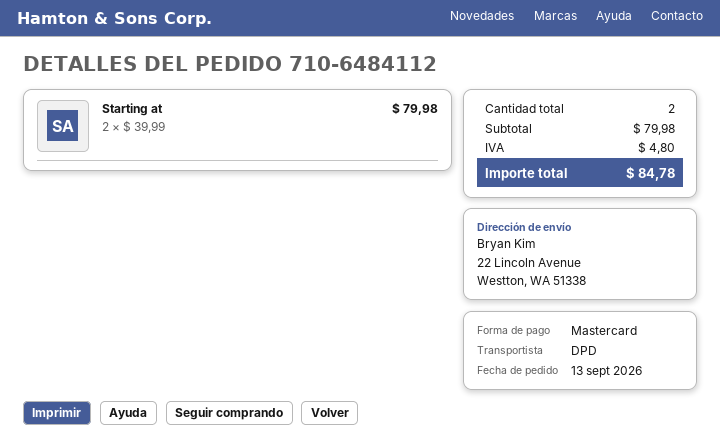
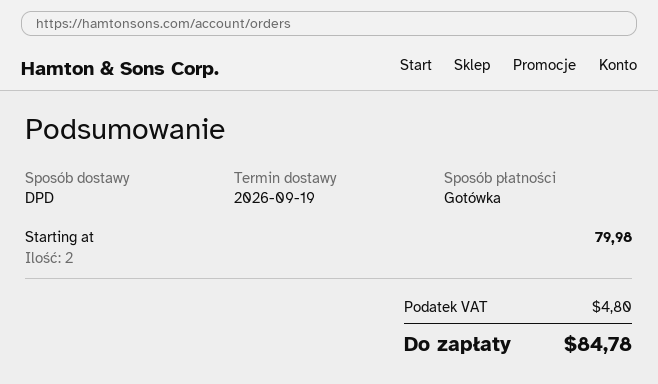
payment method: Mastercard -> cash

